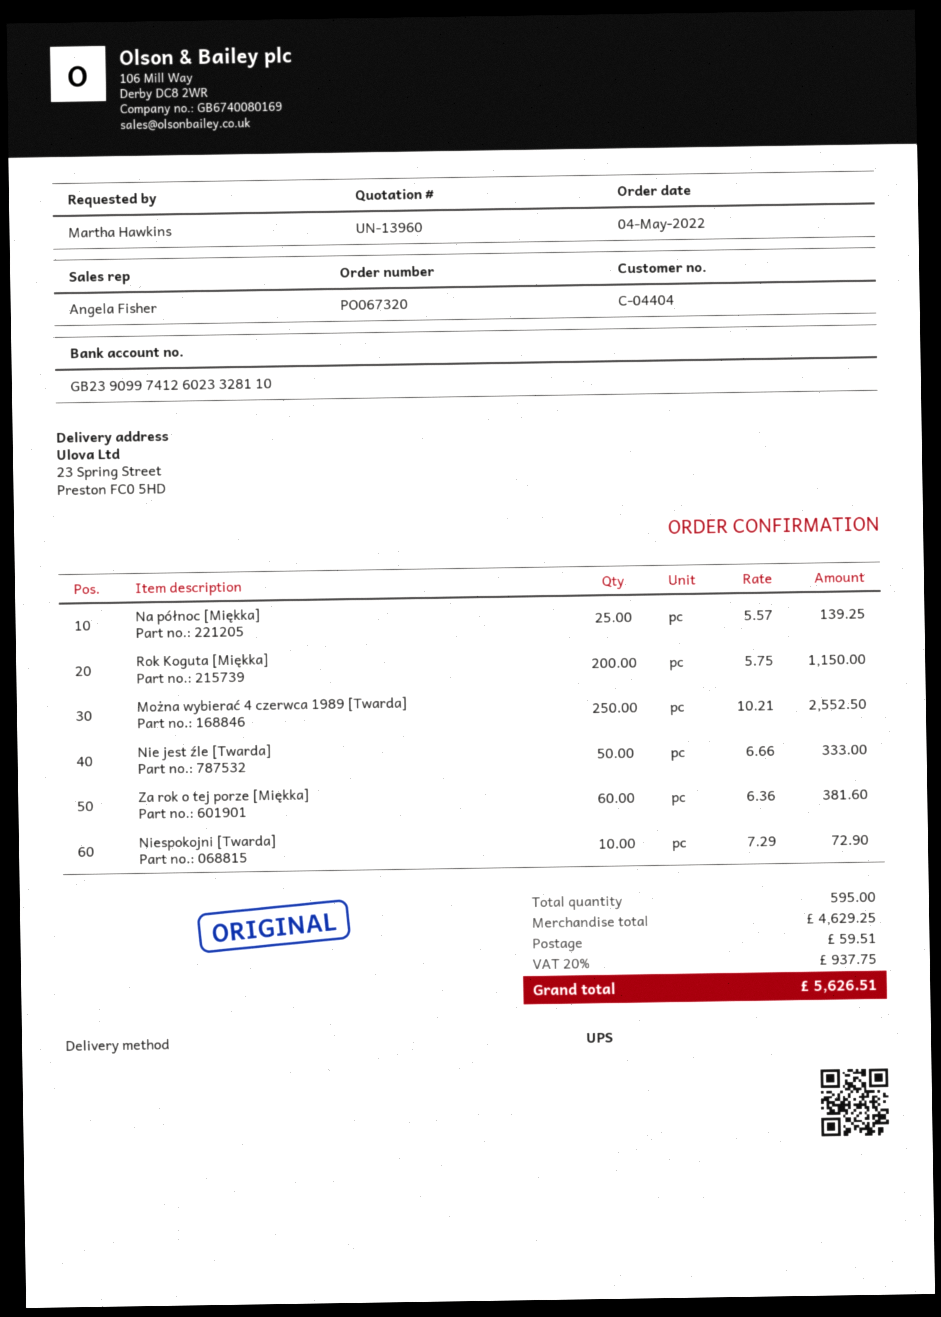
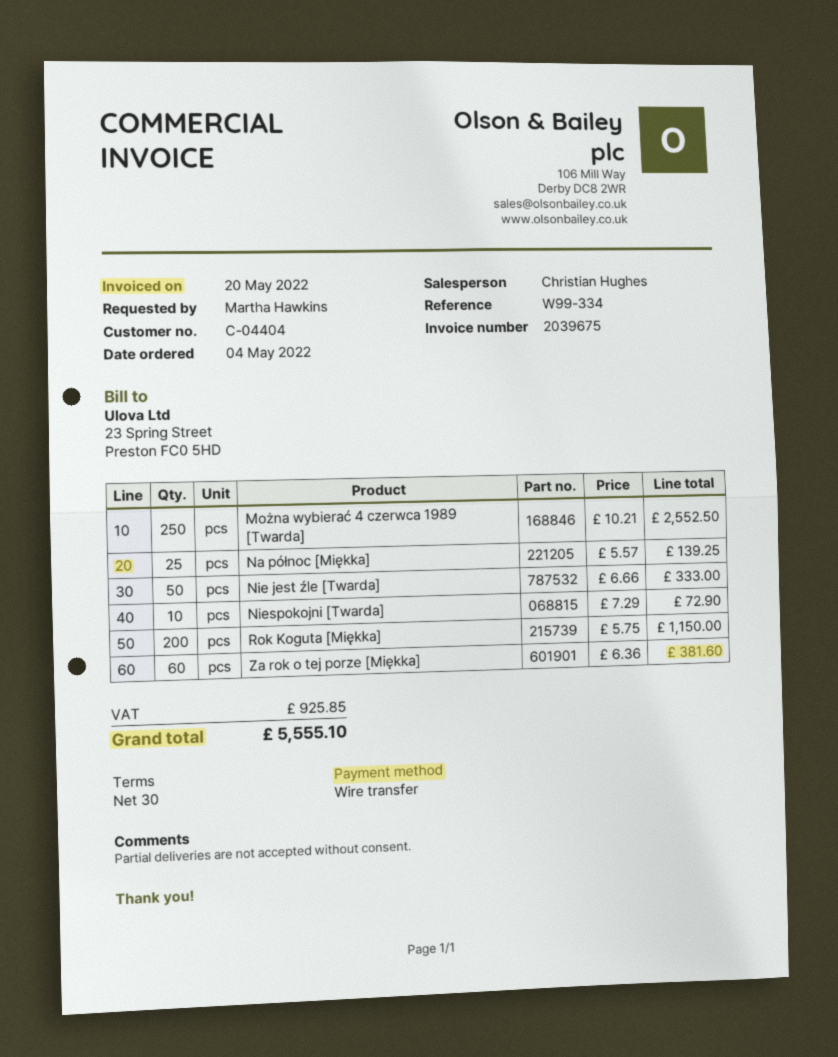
sales rep: Angela Fisher -> Christian Hughes
shipping: 59.51 -> none
tax: 937.75 -> 925.85
total: 5626.51 -> 5555.10

